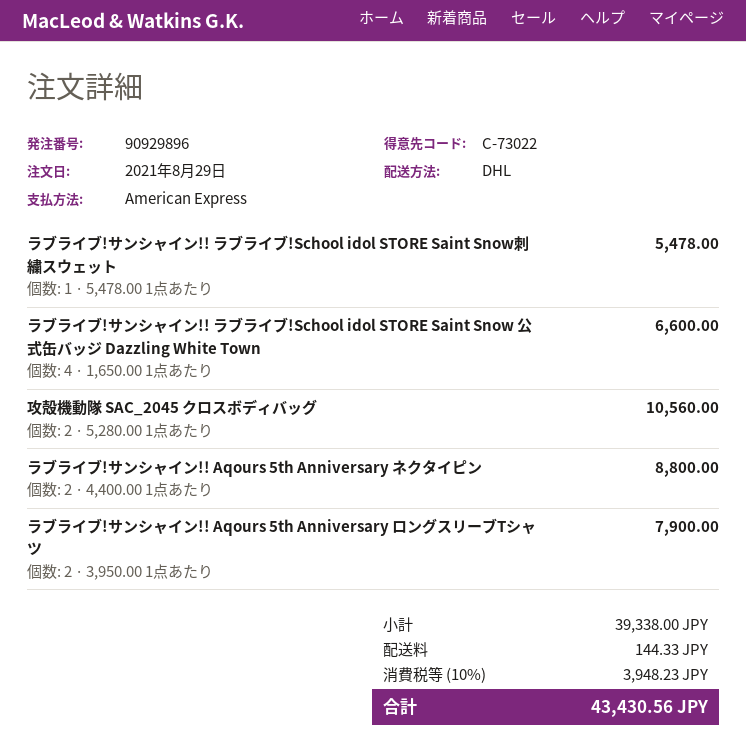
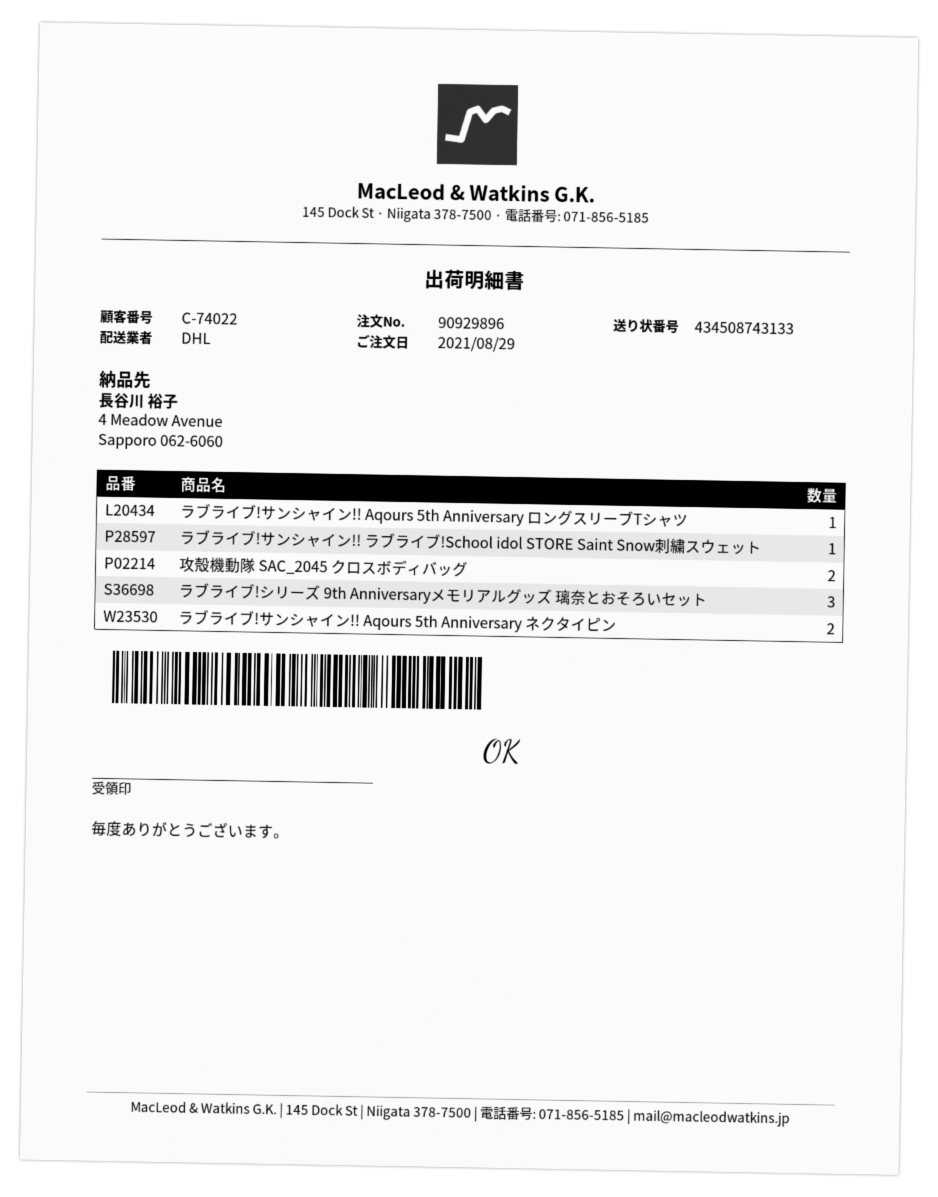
customer number: C-73022 -> C-74022
ラブライブ!サンシャイン!! ラブライブ!School idol STORE Saint Snow 公式缶バッジ Dazzling White Town: 4 -> none
ラブライブ!サンシャイン!! Aqours 5th Anniversary ロングスリーブTシャツ: 2 -> 1
ラブライブ!シリーズ 9th Anniversaryメモリアルグッズ 璃奈とおそろいセット: none -> 3

